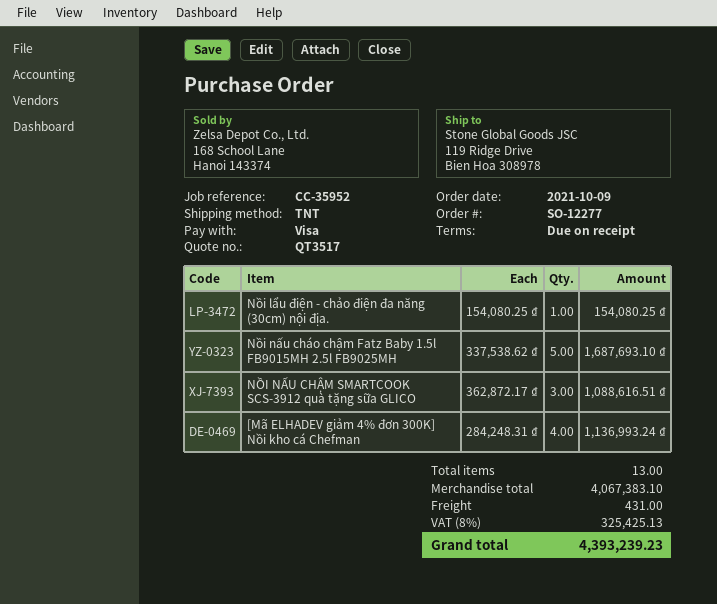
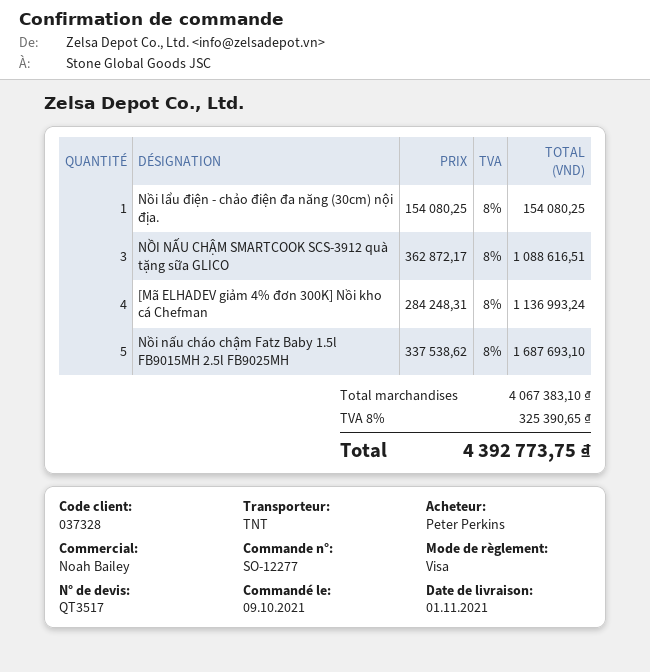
shipping: 431.00 -> none
tax: 8% = 325425.13 -> 8% = 325390.65
total: 4393239.23 -> 4392773.75

